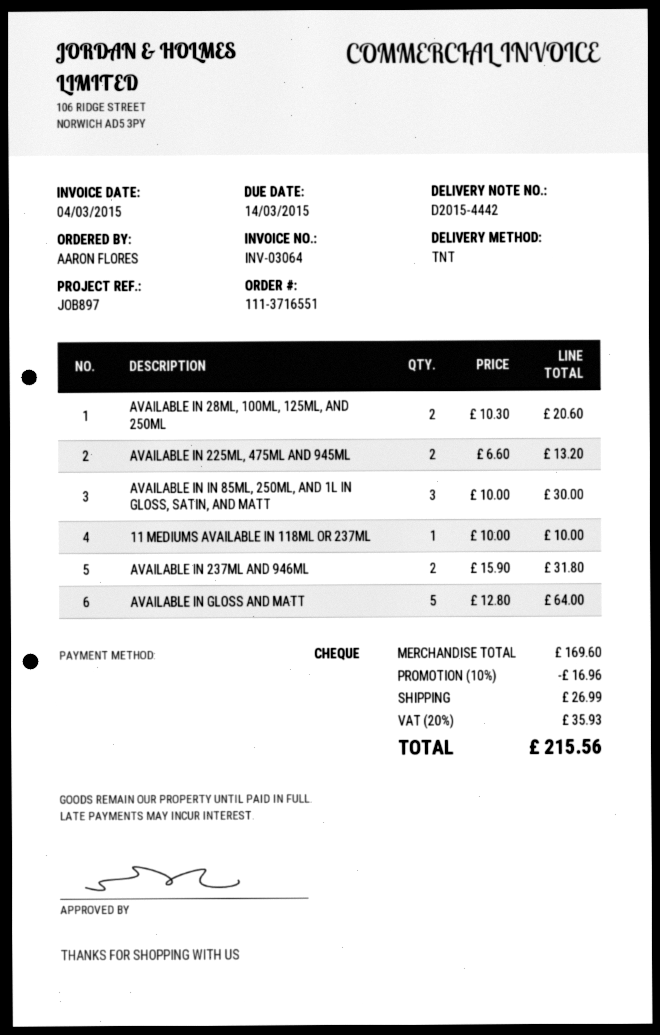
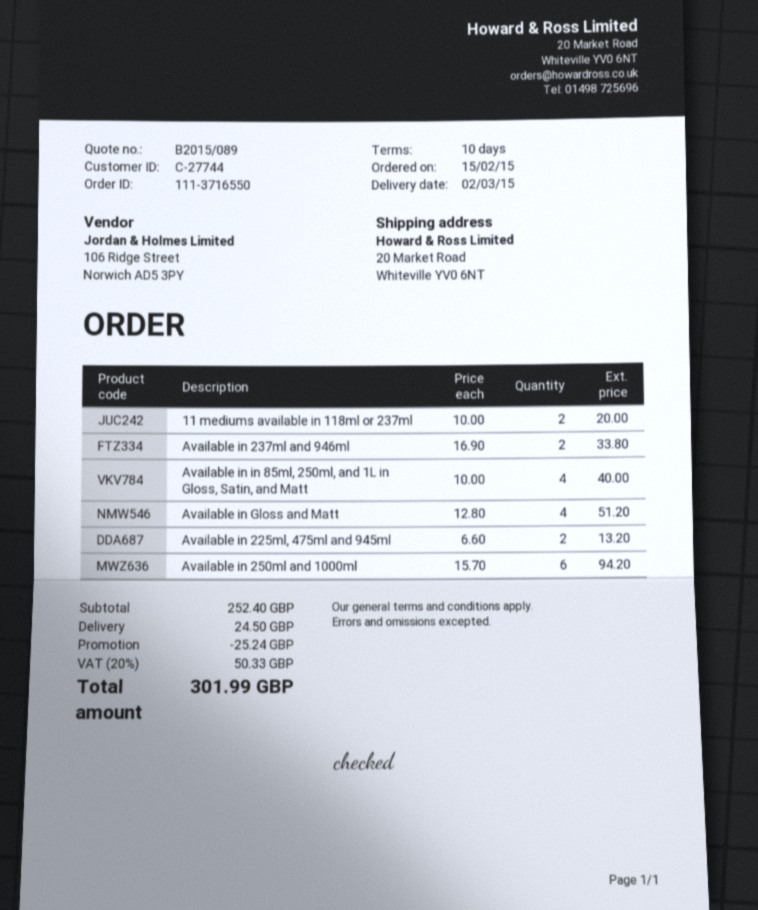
order number: 111-3716551 -> 111-3716550
AVAILABLE IN 28ML, 100ML, 125ML, AND 250ML: 2 x 10.30 = 20.60 -> none
AVAILABLE IN IN 85ML, 250ML, AND 1L IN GLOSS, SATIN, AND MATT: 3 x 10.00 = 30.00 -> 4 x 10.00 = 40.00
11 MEDIUMS AVAILABLE IN 118ML OR 237ML: 1 x 10.00 = 10.00 -> 2 x 10.00 = 20.00
AVAILABLE IN 237ML AND 946ML: 2 x 15.90 = 31.80 -> 2 x 16.90 = 33.80
AVAILABLE IN GLOSS AND MATT: 5 x 12.80 = 64.00 -> 4 x 12.80 = 51.20
Available in 250ml and 1000ml: none -> 6 x 15.70 = 94.20
subtotal: 169.60 -> 252.40
discount: 16.96 -> 25.24
shipping: 26.99 -> 24.50
tax: 20% = 35.93 -> 20% = 50.33
total: 215.56 -> 301.99

